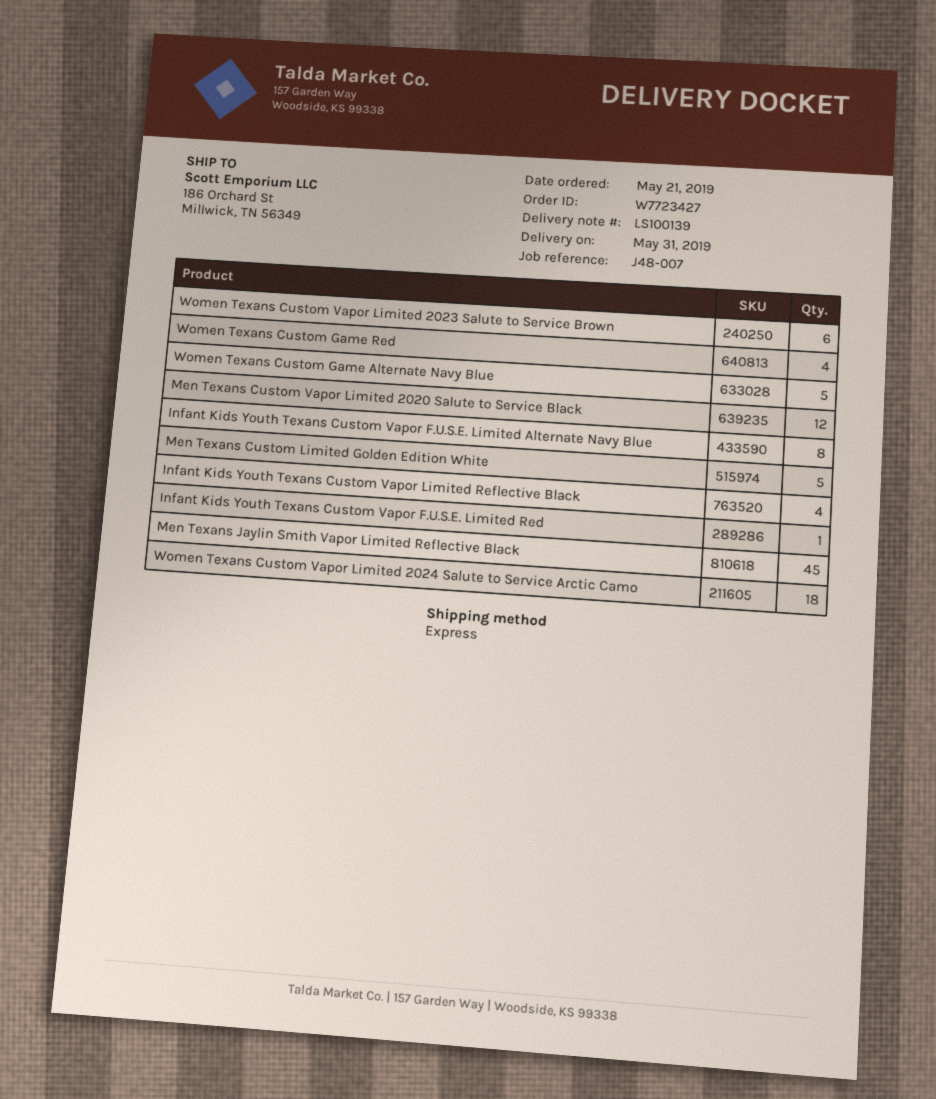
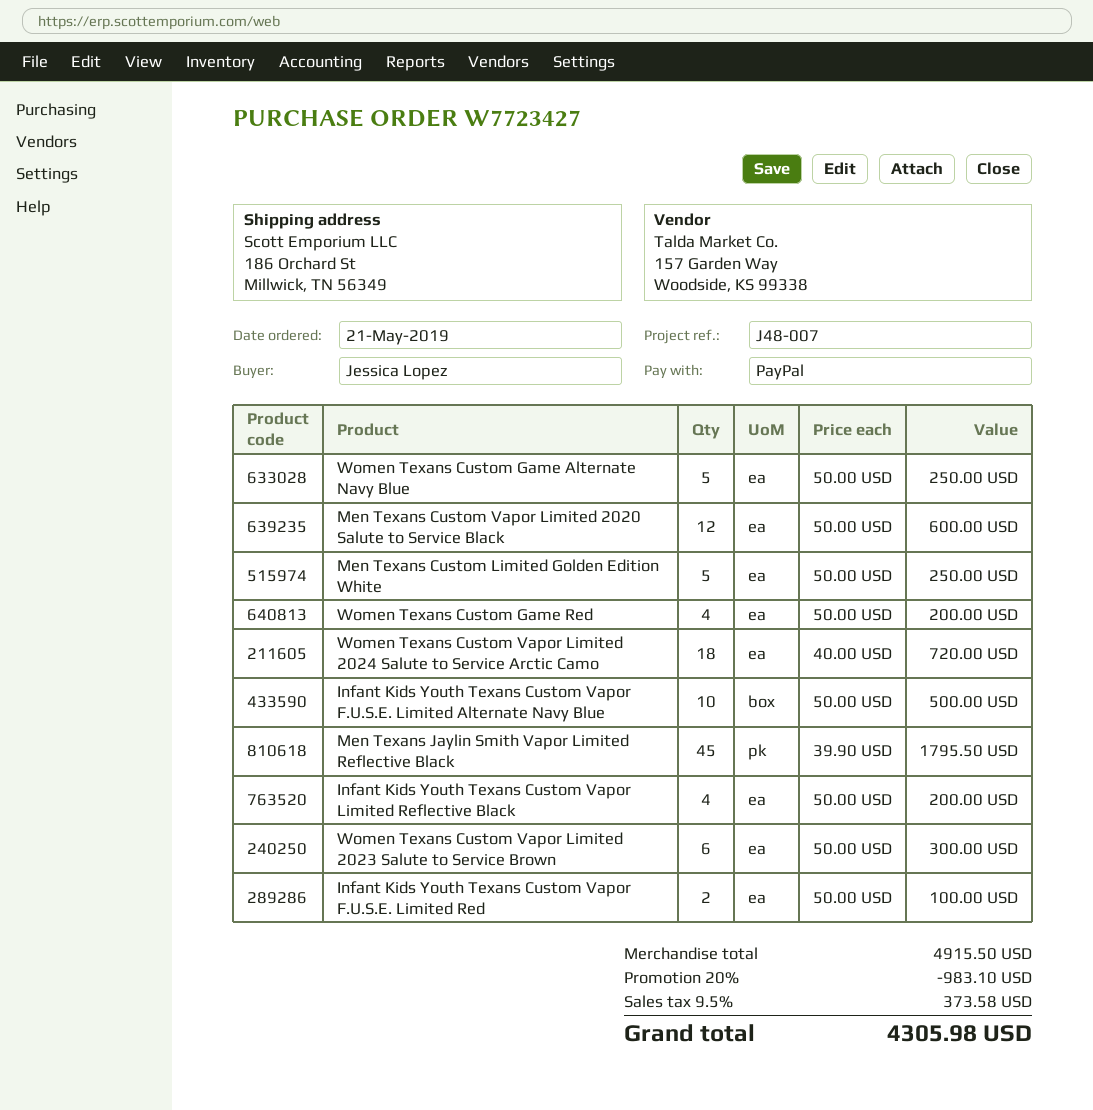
Infant Kids Youth Texans Custom Vapor F.U.S.E. Limited Alternate Navy Blue: 8 -> 10
Infant Kids Youth Texans Custom Vapor F.U.S.E. Limited Red: 1 -> 2

